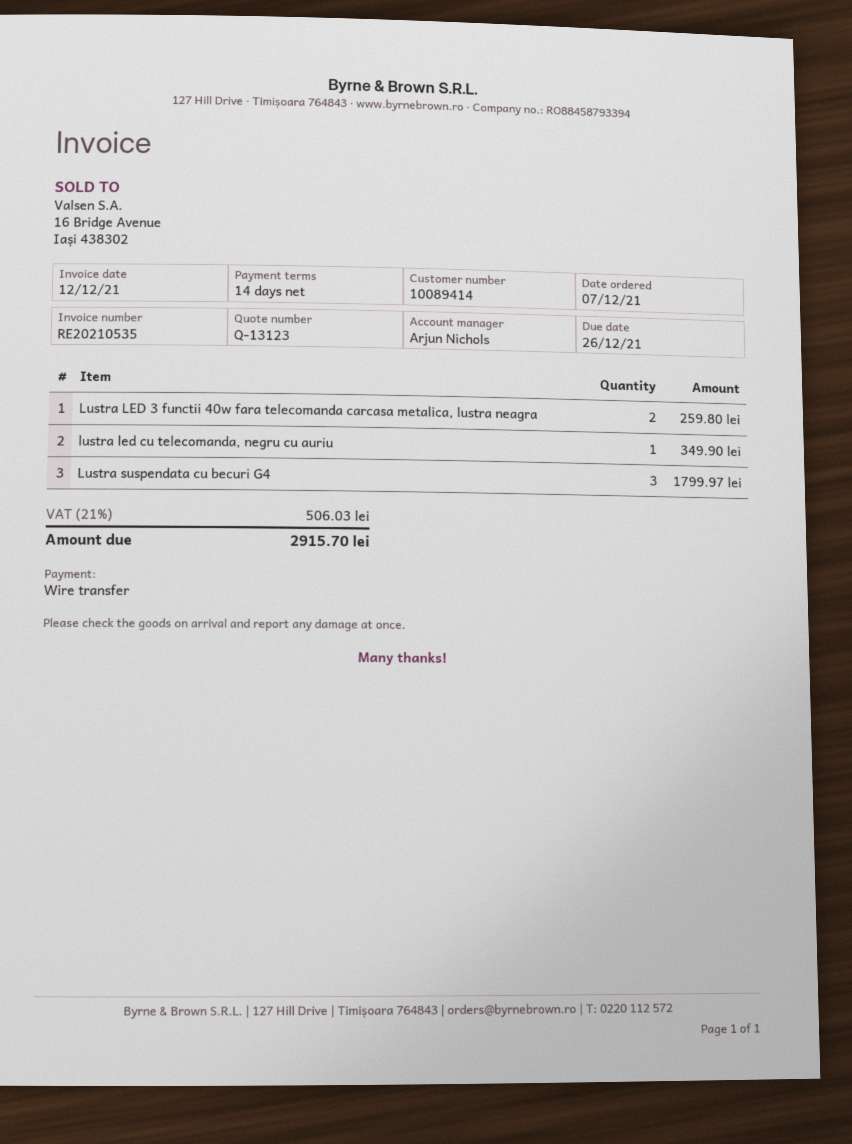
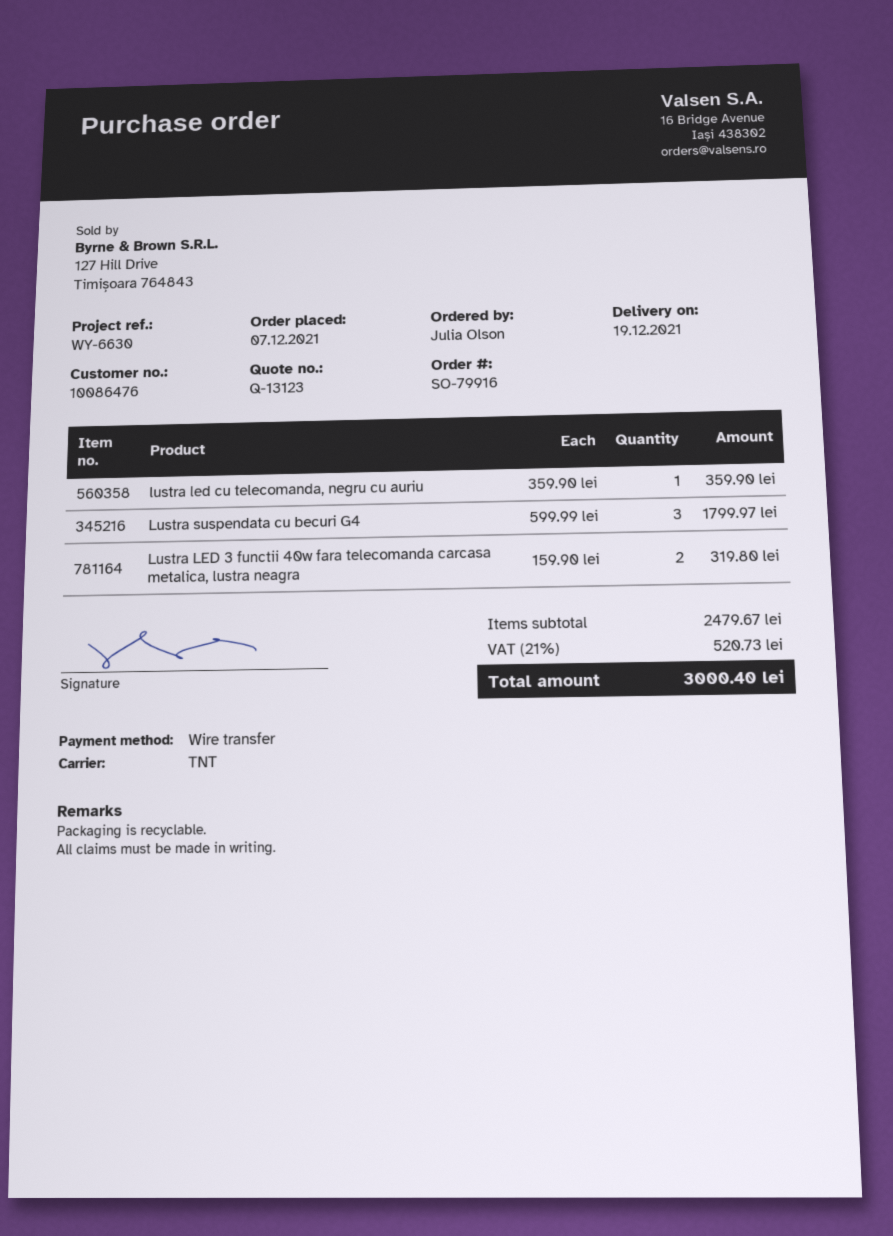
customer number: 10089414 -> 10086476
Lustra LED 3 functii 40w fara telecomanda carcasa metalica, lustra neagra: 2 for 259.80 -> 2 for 319.80
lustra led cu telecomanda, negru cu auriu: 1 for 349.90 -> 1 for 359.90
tax: 21% = 506.03 -> 21% = 520.73
total: 2915.70 -> 3000.40

